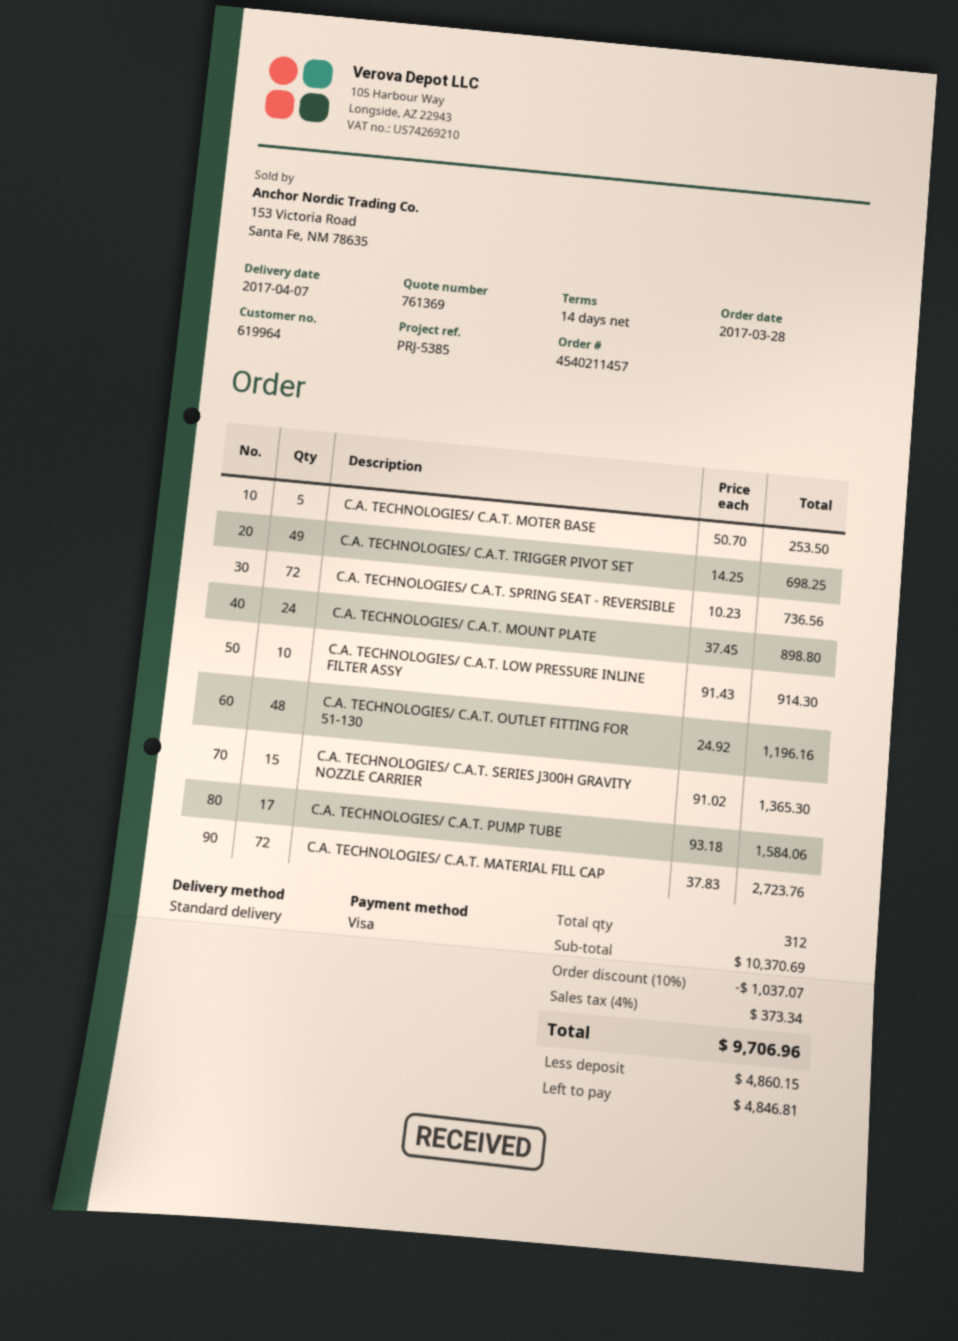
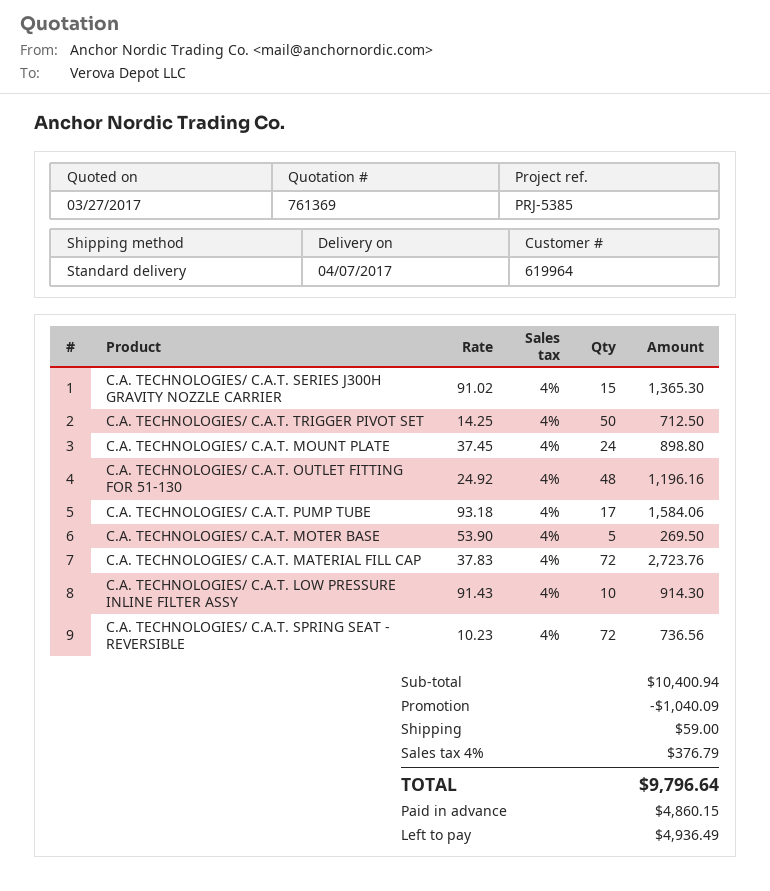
C.A. TECHNOLOGIES/ C.A.T. MOTER BASE: 5 x 50.70 = 253.50 -> 5 x 53.90 = 269.50
C.A. TECHNOLOGIES/ C.A.T. TRIGGER PIVOT SET: 49 x 14.25 = 698.25 -> 50 x 14.25 = 712.50
subtotal: 10370.69 -> 10400.94
discount: 1037.07 -> 1040.09
shipping: none -> 59.00
tax: 4% = 373.34 -> 4% = 376.79
total: 9706.96 -> 9796.64
balance: 4846.81 -> 4936.49

